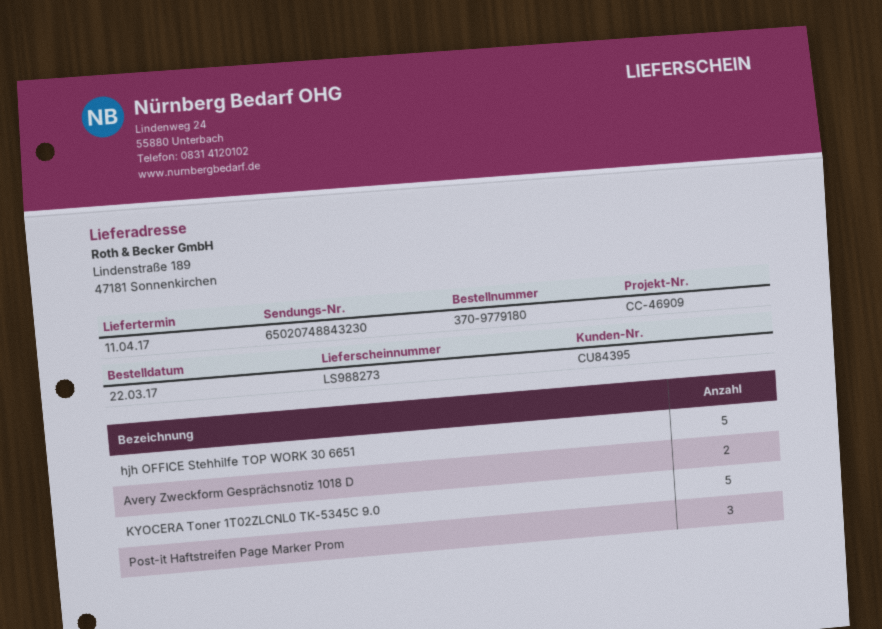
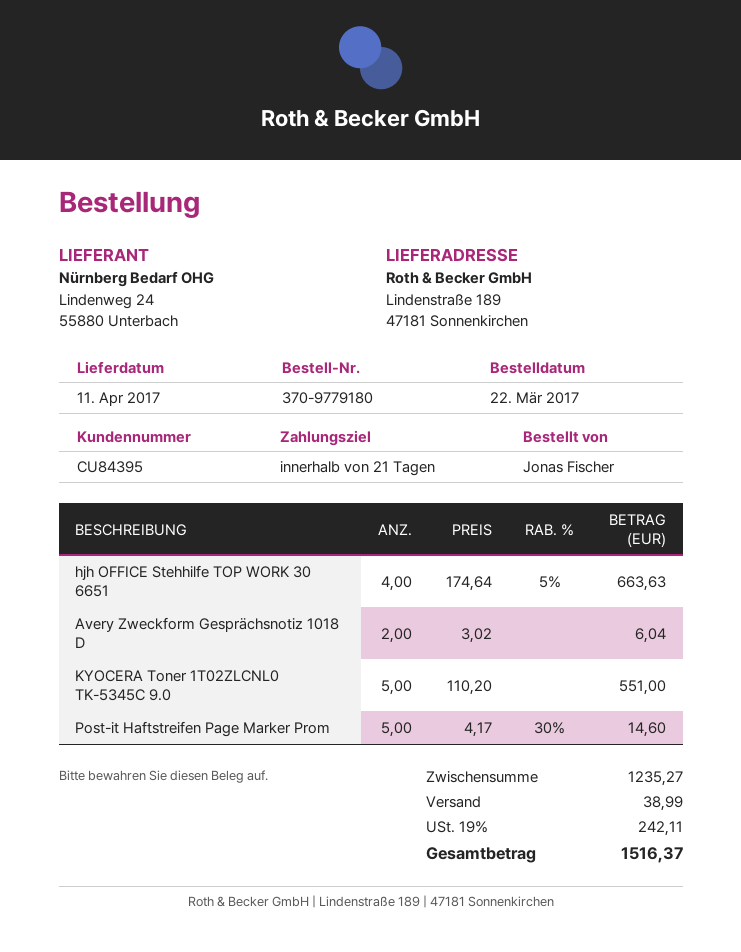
hjh OFFICE Stehhilfe TOP WORK 30 6651: 5 -> 4
Post-it Haftstreifen Page Marker Prom: 3 -> 5

